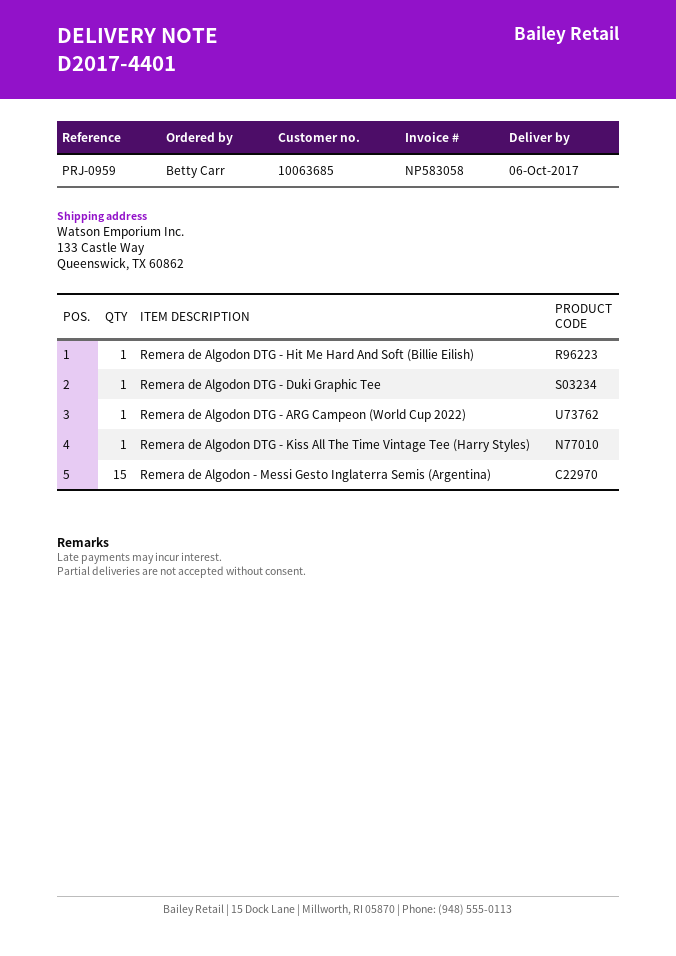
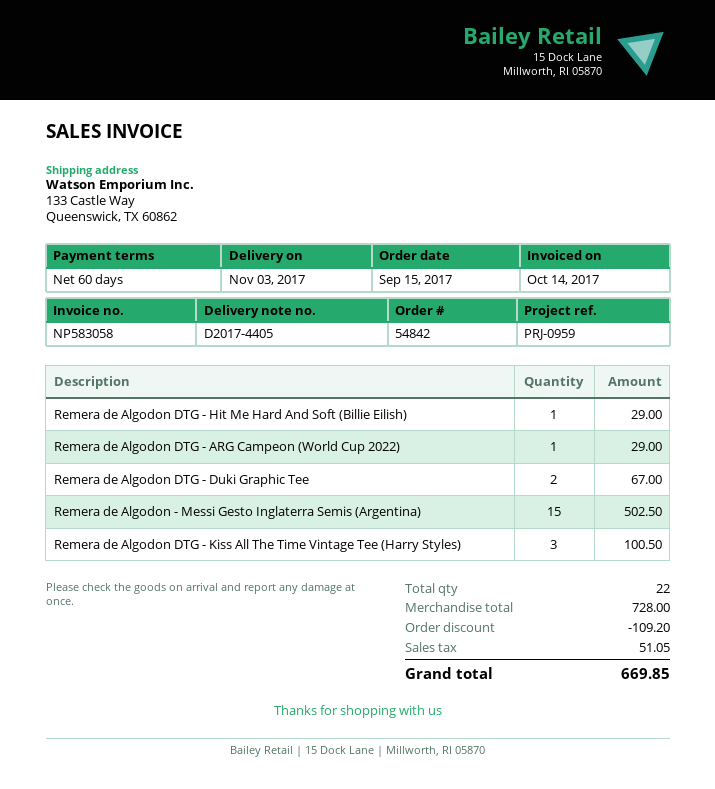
delivery note number: D2017-4401 -> D2017-4405
delivery date: 2017-10-06 -> 2017-11-03
Remera de Algodon DTG - Duki Graphic Tee: 1 -> 2
Remera de Algodon DTG - Kiss All The Time Vintage Tee (Harry Styles): 1 -> 3

